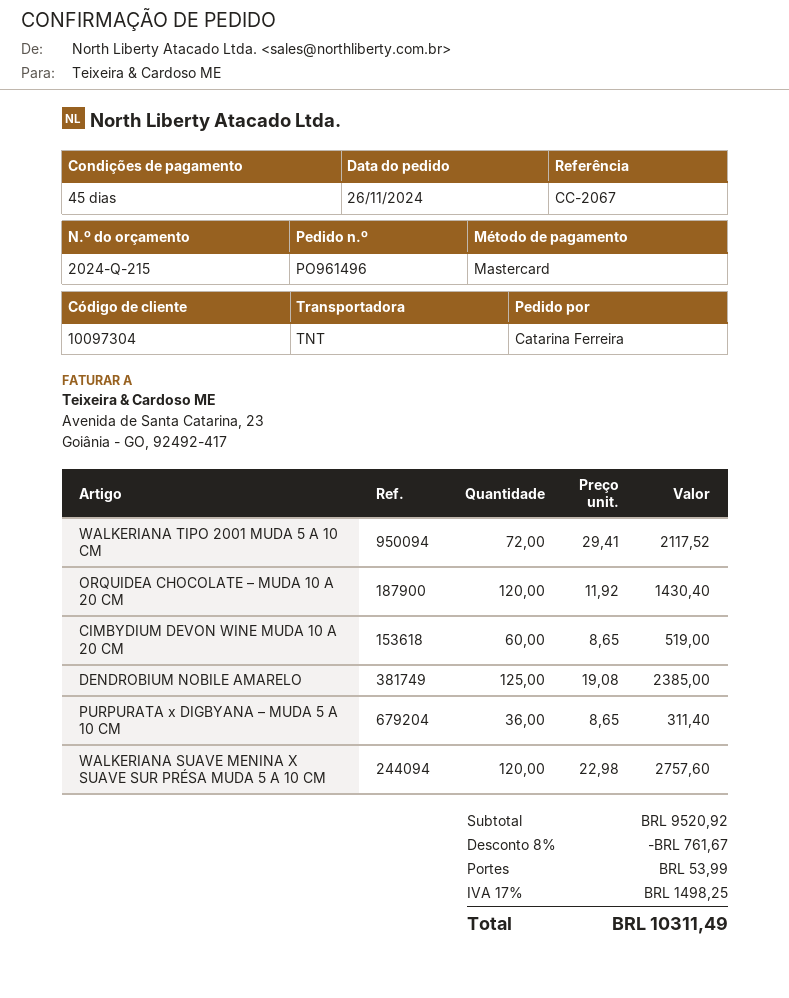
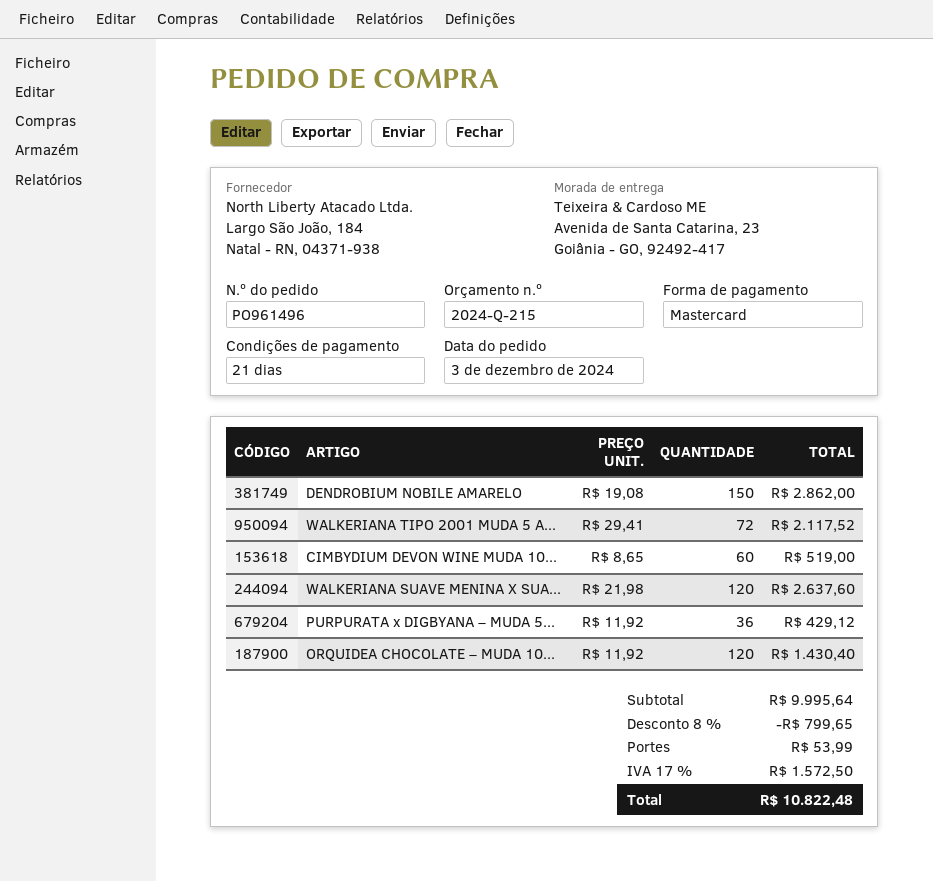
order date: 2024-11-26 -> 2024-12-03
payment terms: 45 days -> 21 days
DENDROBIUM NOBILE AMARELO: 125 x 19.08 = 2385.00 -> 150 x 19.08 = 2862.00
PURPURATA x DIGBYANA – MUDA 5 A 10 CM: 36 x 8.65 = 311.40 -> 36 x 11.92 = 429.12
WALKERIANA SUAVE MENINA X SUAVE SUR PRÉSA MUDA 5 A 10 CM: 120 x 22.98 = 2757.60 -> 120 x 21.98 = 2637.60
subtotal: 9520.92 -> 9995.64
discount: 8% = 761.67 -> 8% = 799.65
tax: 17% = 1498.25 -> 17% = 1572.50
total: 10311.49 -> 10822.48

